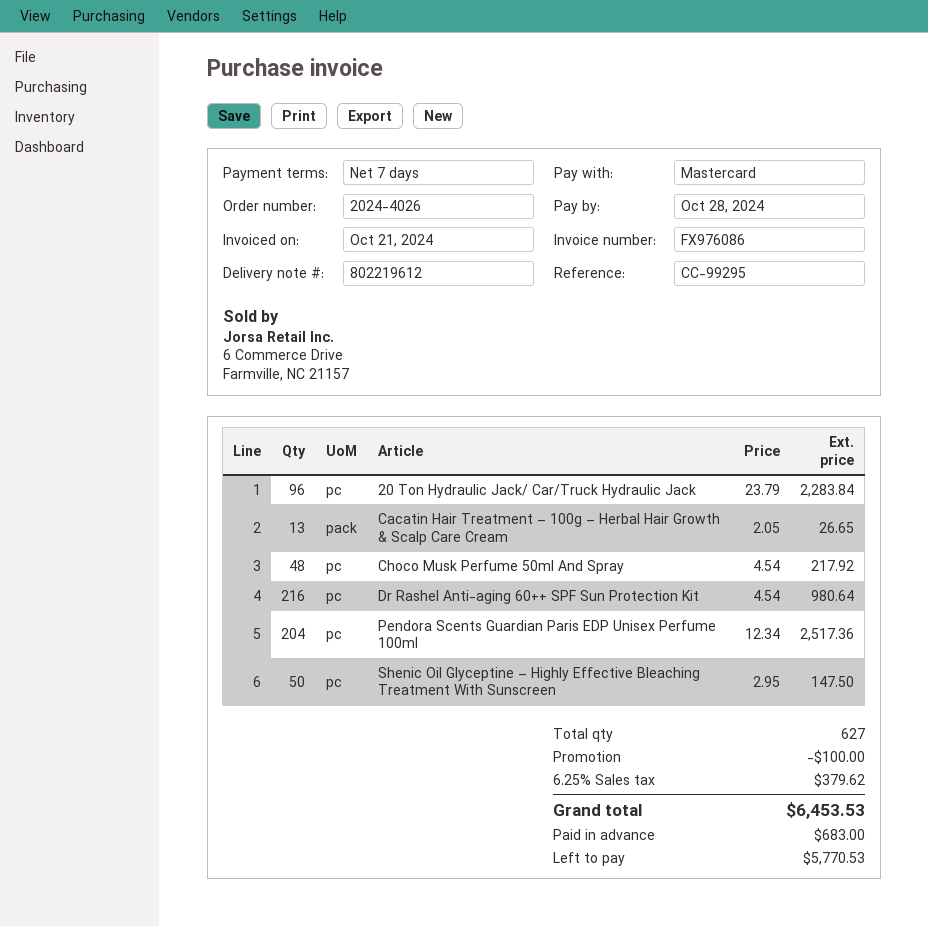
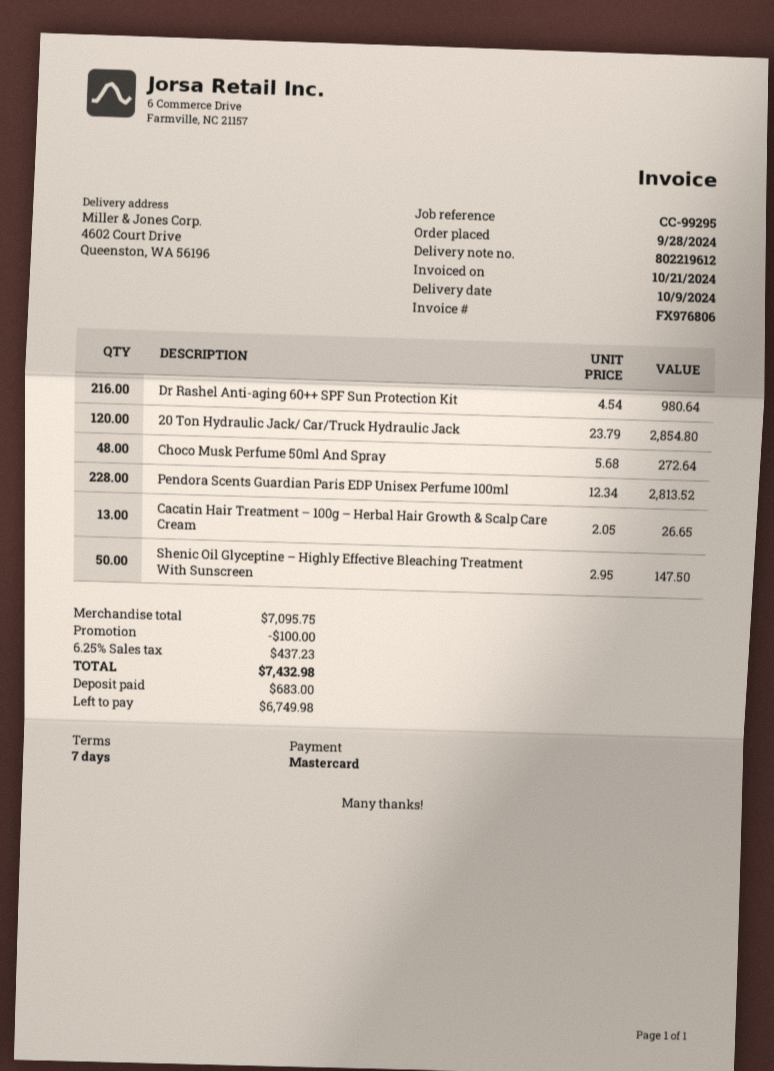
invoice number: FX976086 -> FX976806
20 Ton Hydraulic Jack/ Car/Truck Hydraulic Jack: 96 x 23.79 = 2283.84 -> 120 x 23.79 = 2854.80
Choco Musk Perfume 50ml And Spray: 48 x 4.54 = 217.92 -> 48 x 5.68 = 272.64
Pendora Scents Guardian Paris EDP Unisex Perfume 100ml: 204 x 12.34 = 2517.36 -> 228 x 12.34 = 2813.52
tax: 6.25% = 379.62 -> 6.25% = 437.23
total: 6453.53 -> 7432.98
balance: 5770.53 -> 6749.98

